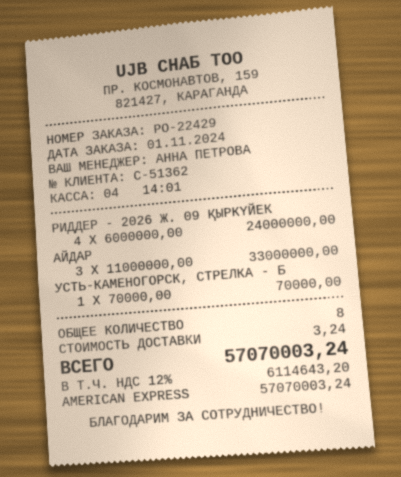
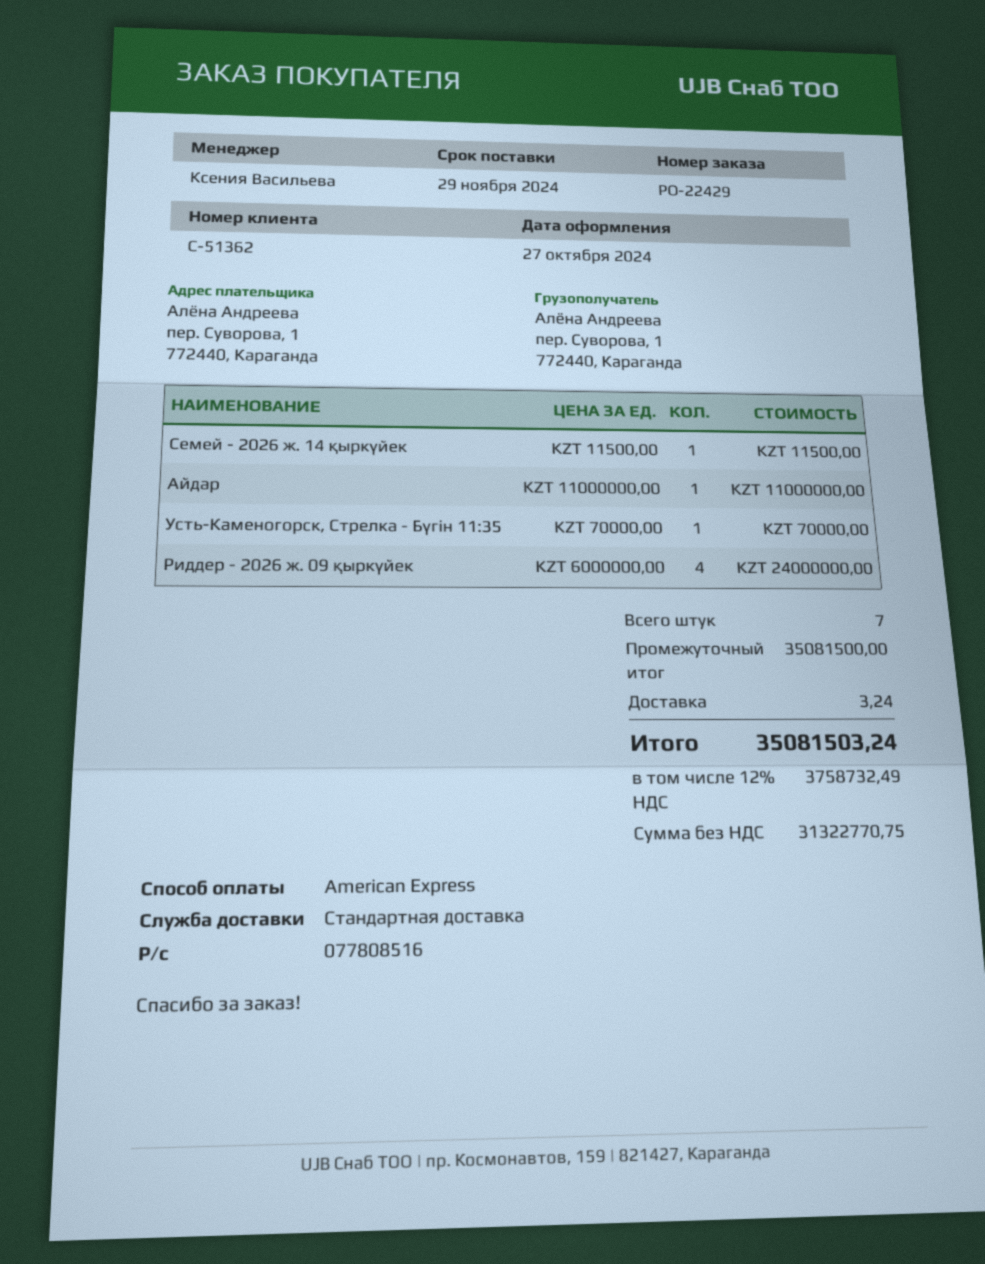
order date: 2024-11-01 -> 2024-10-27
sales rep: АННА ПЕТРОВА -> Ксения Васильева
АЙДАР: 3 x 11000000.00 = 33000000.00 -> 1 x 11000000.00 = 11000000.00
Семей - 2026 ж. 14 қыркүйек: none -> 1 x 11500.00 = 11500.00
total quantity: 8 -> 7
tax: 12% = 6114643.20 -> 12% = 3758732.49
total: 57070003.24 -> 35081503.24

